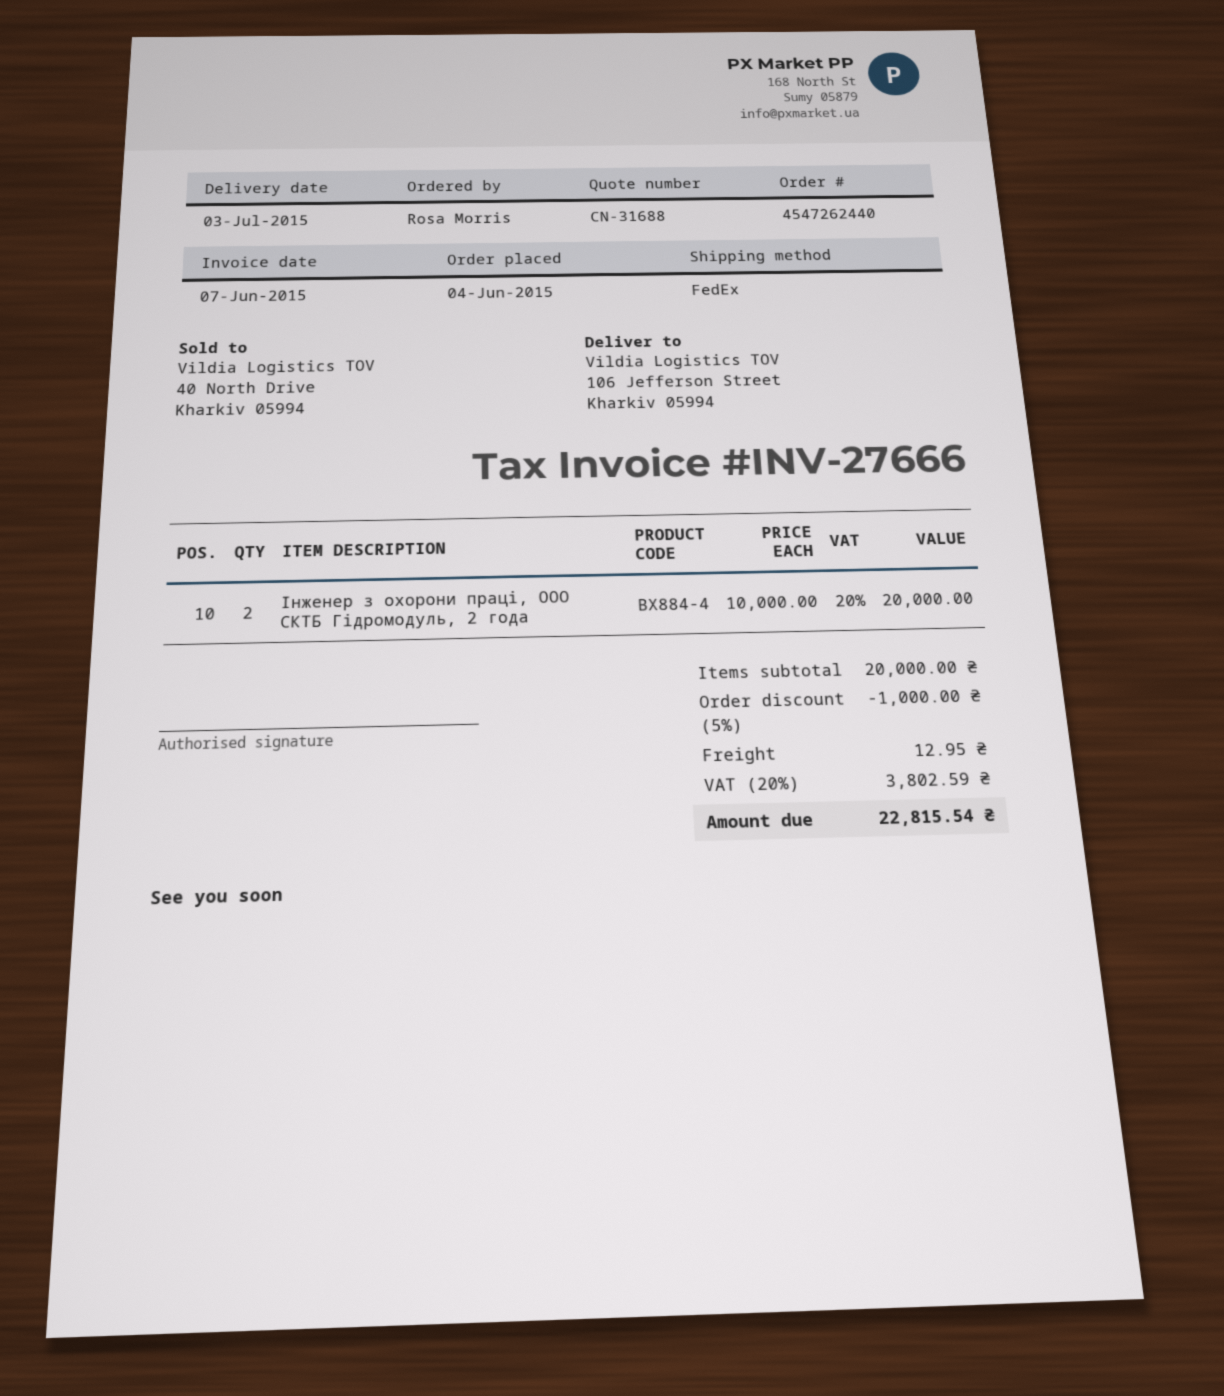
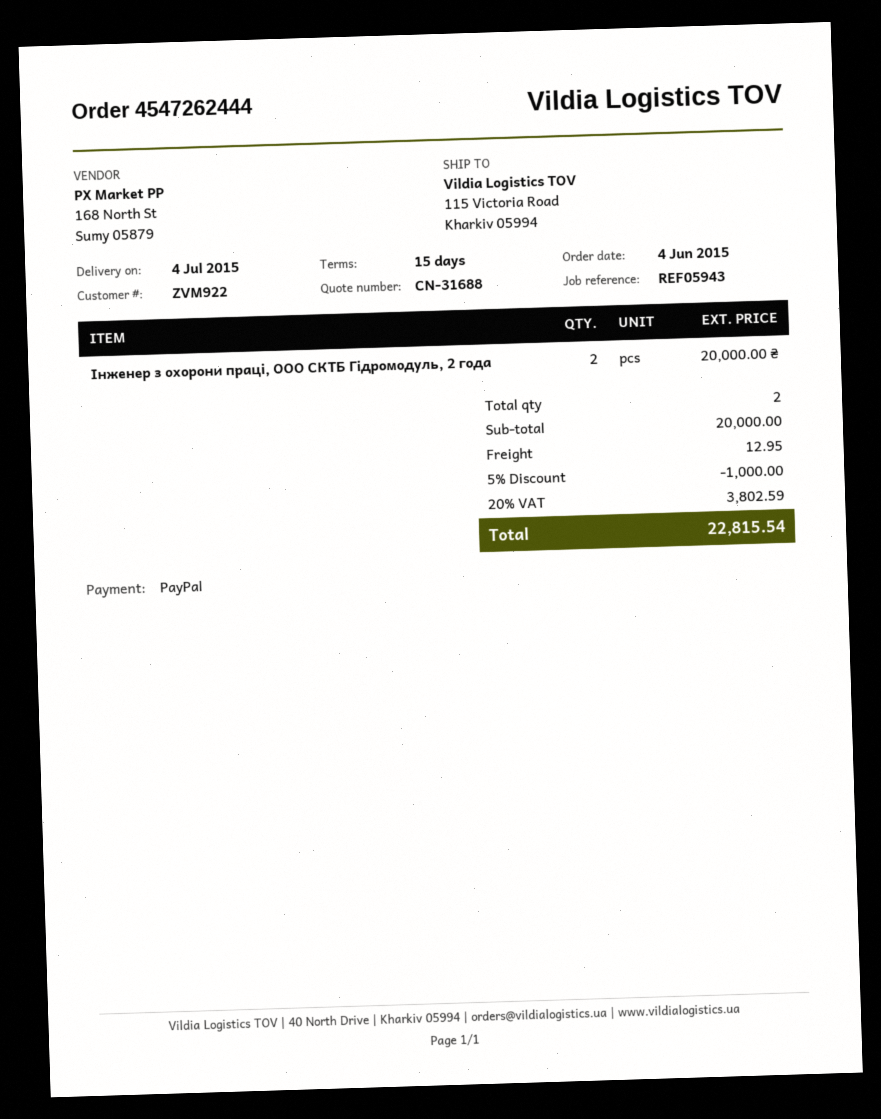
order number: 4547262440 -> 4547262444
delivery date: 2015-07-03 -> 2015-07-04
ship to: 106 Jefferson Street, Kharkiv 05994 -> 115 Victoria Road, Kharkiv 05994

